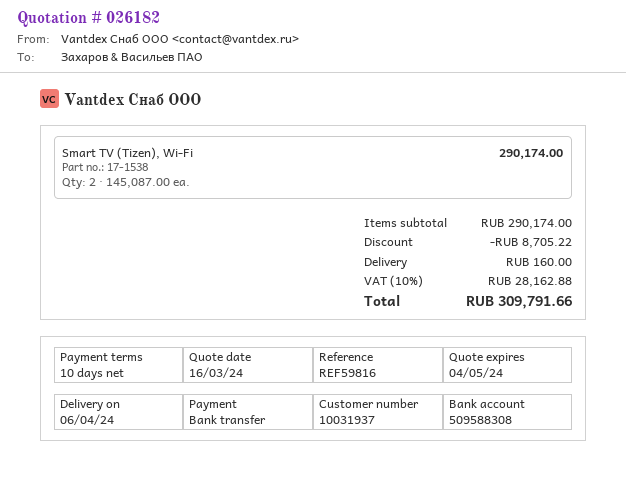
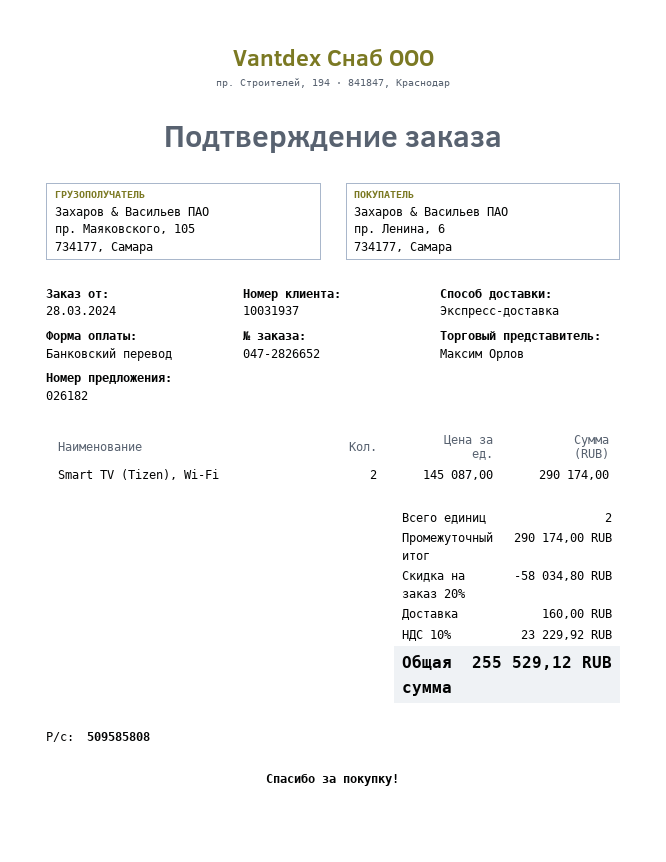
bank account: 509588308 -> 509585808
discount: 8705.22 -> 58034.80
tax: 10% = 28162.88 -> 10% = 23229.92
total: 309791.66 -> 255529.12

